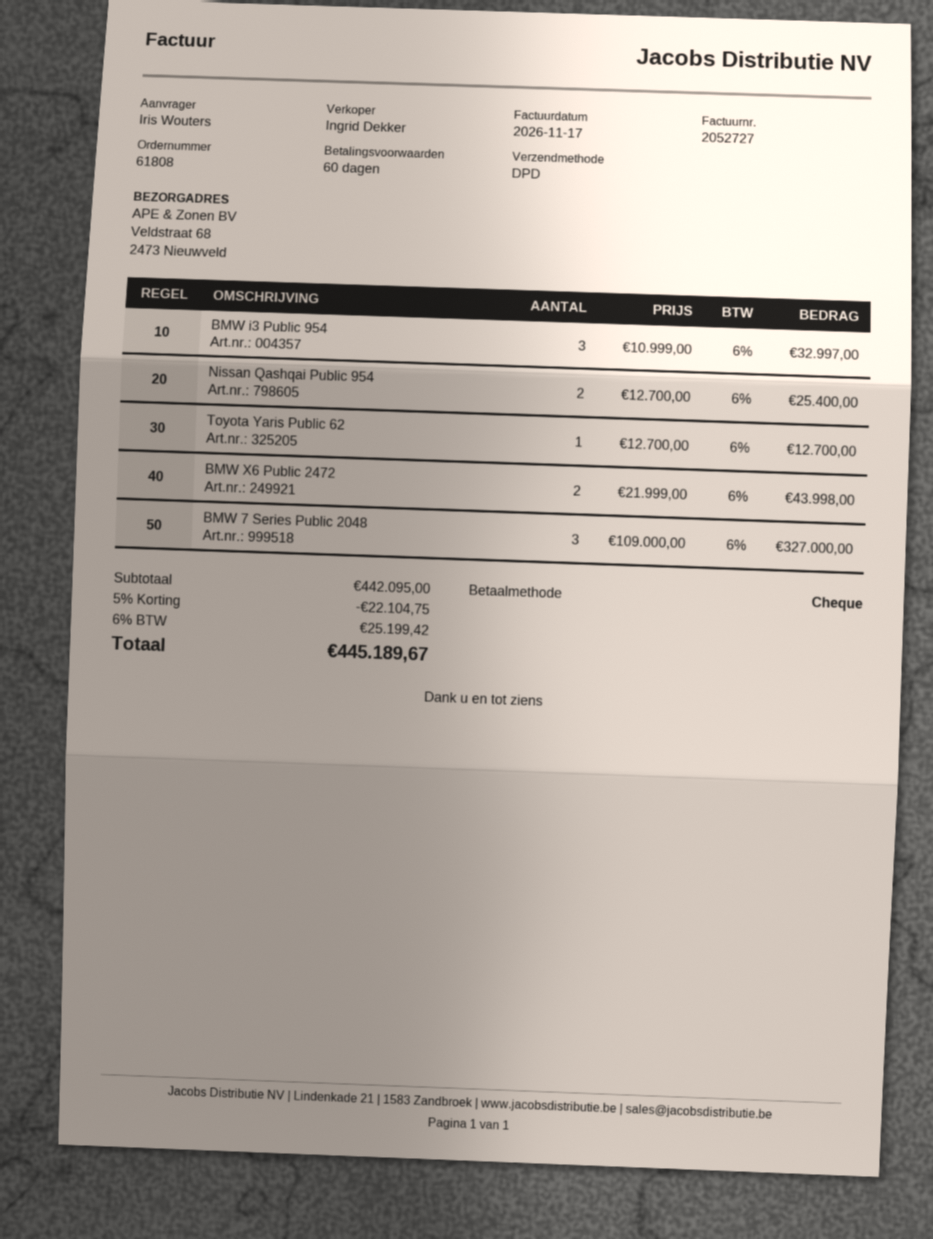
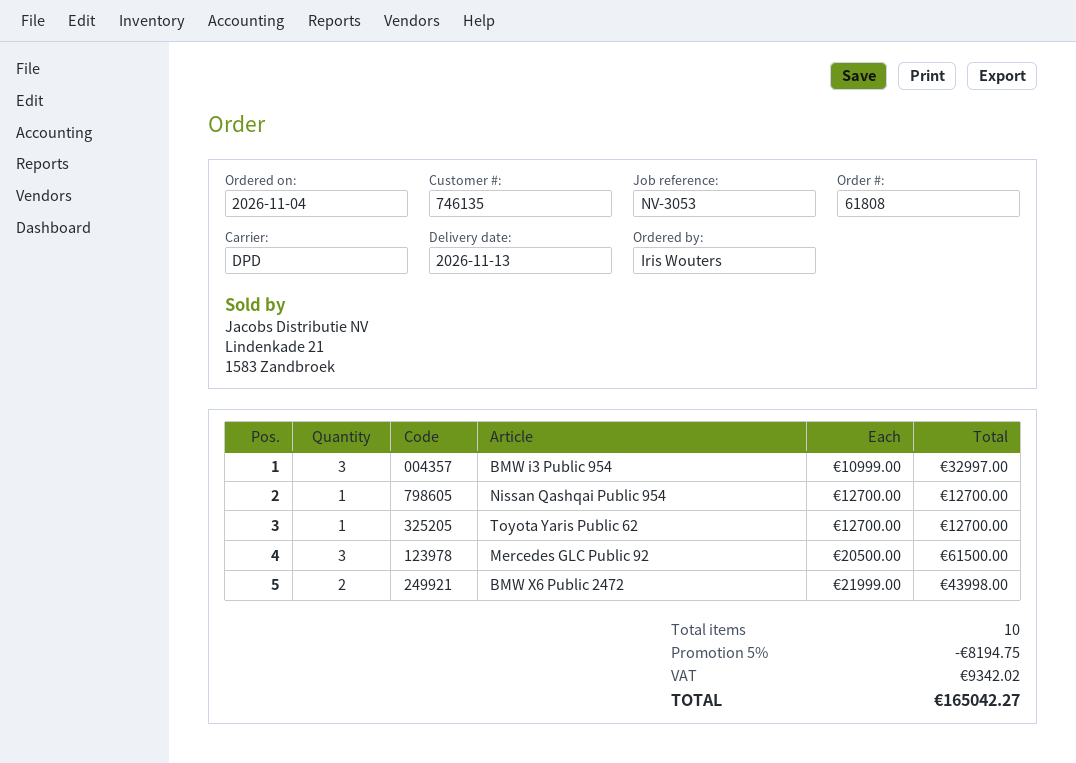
Nissan Qashqai Public 954: 2 x 12700.00 = 25400.00 -> 1 x 12700.00 = 12700.00
BMW 7 Series Public 2048: 3 x 109000.00 = 327000.00 -> none
Mercedes GLC Public 92: none -> 3 x 20500.00 = 61500.00
discount: 5% = 22104.75 -> 5% = 8194.75
tax: 25199.42 -> 9342.02
total: 445189.67 -> 165042.27

